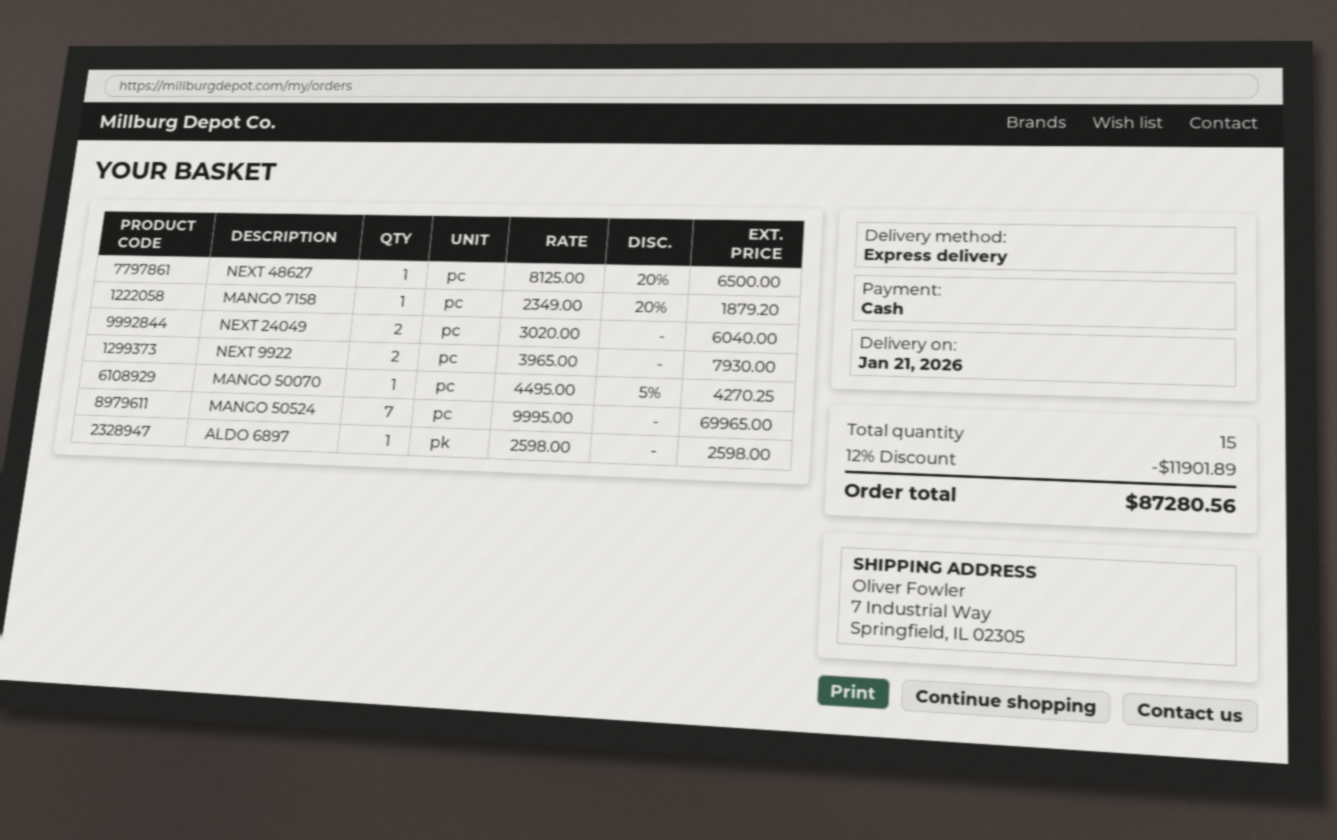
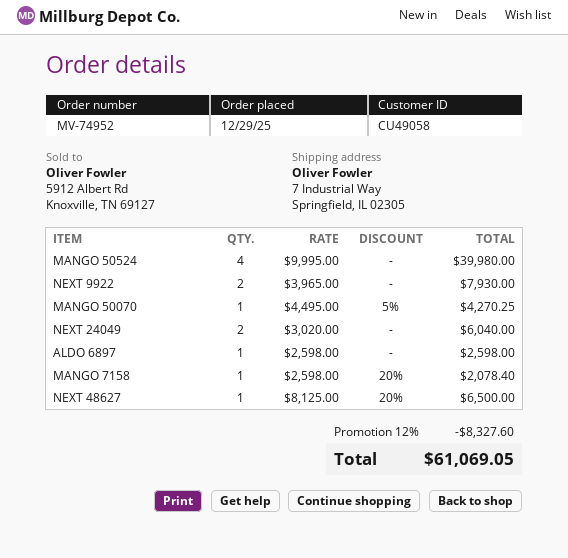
MANGO 7158: 1 x 2349.00 - 20% = 1879.20 -> 1 x 2598.00 - 20% = 2078.40
MANGO 50524: 7 x 9995.00 = 69965.00 -> 4 x 9995.00 = 39980.00
discount: 12% = 11901.89 -> 12% = 8327.60
total: 87280.56 -> 61069.05

